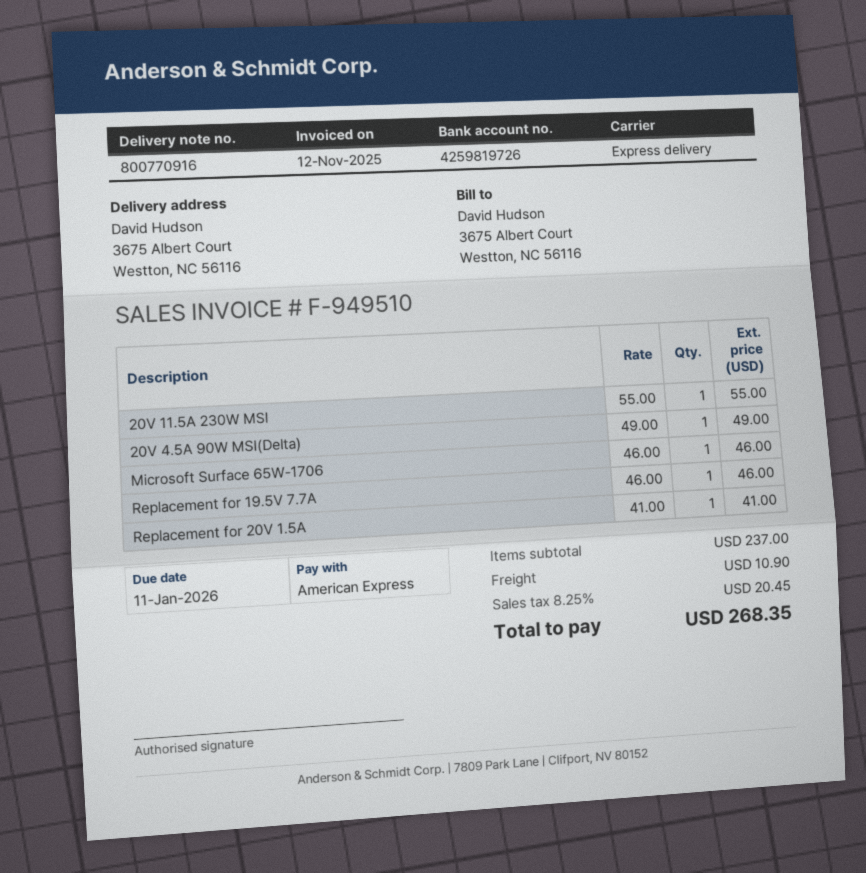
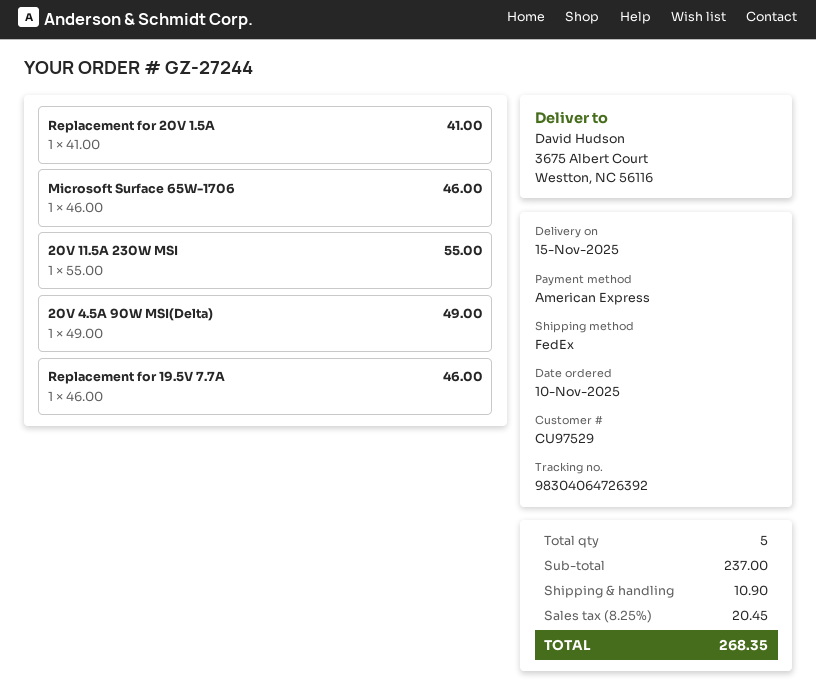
shipping method: express -> FedEx

